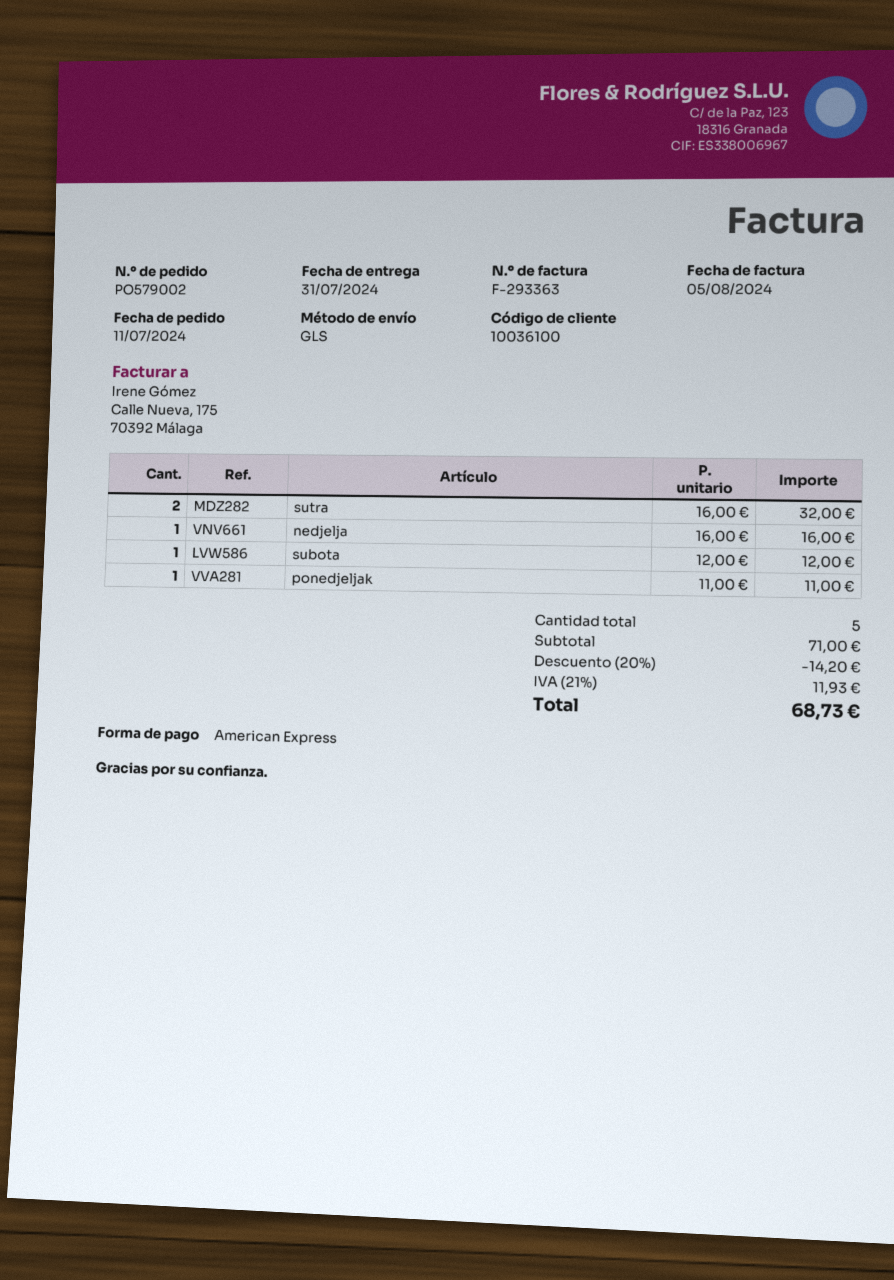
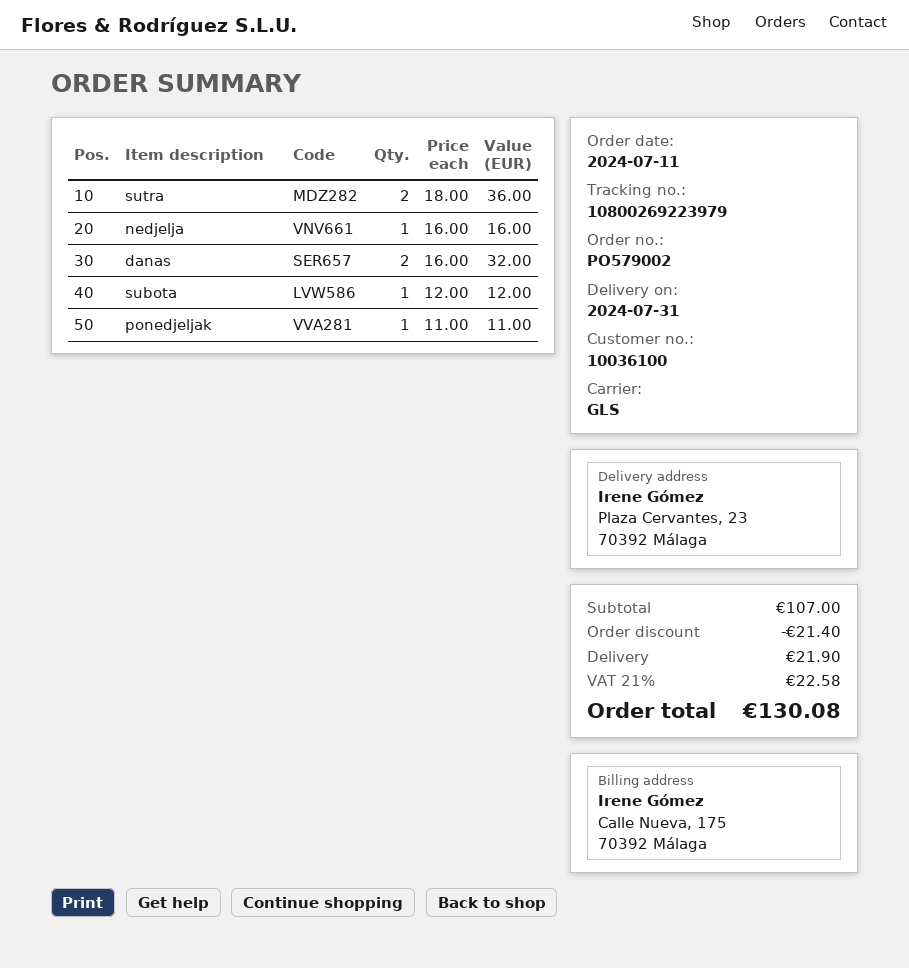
sutra: 2 x 16.00 = 32.00 -> 2 x 18.00 = 36.00
danas: none -> 2 x 16.00 = 32.00
subtotal: 71.00 -> 107.00
discount: 14.20 -> 21.40
shipping: none -> 21.90
tax: 21% = 11.93 -> 21% = 22.58
total: 68.73 -> 130.08

